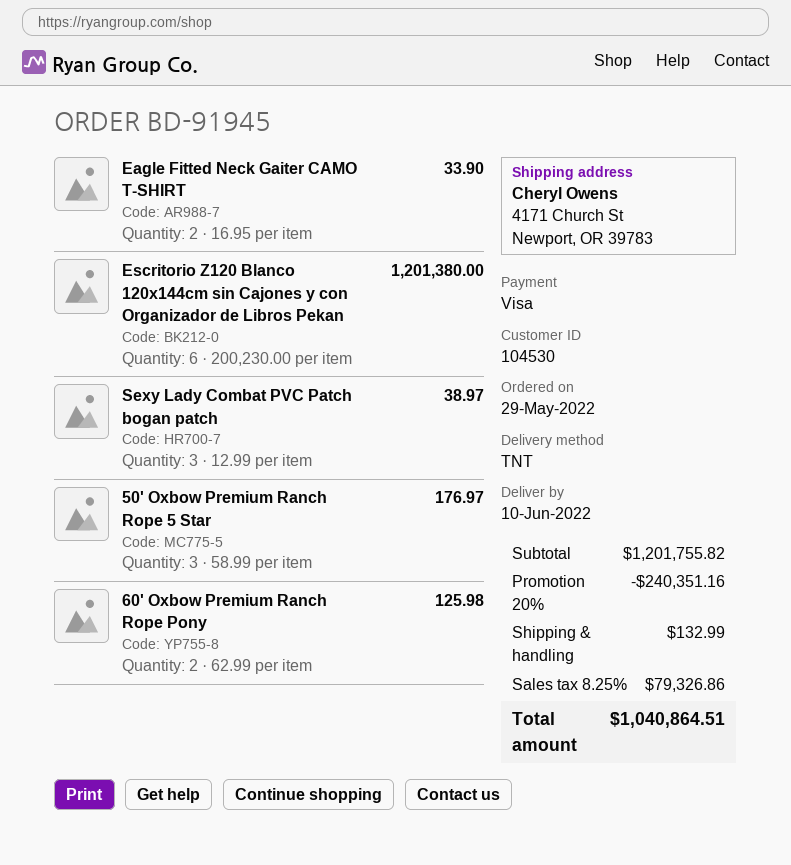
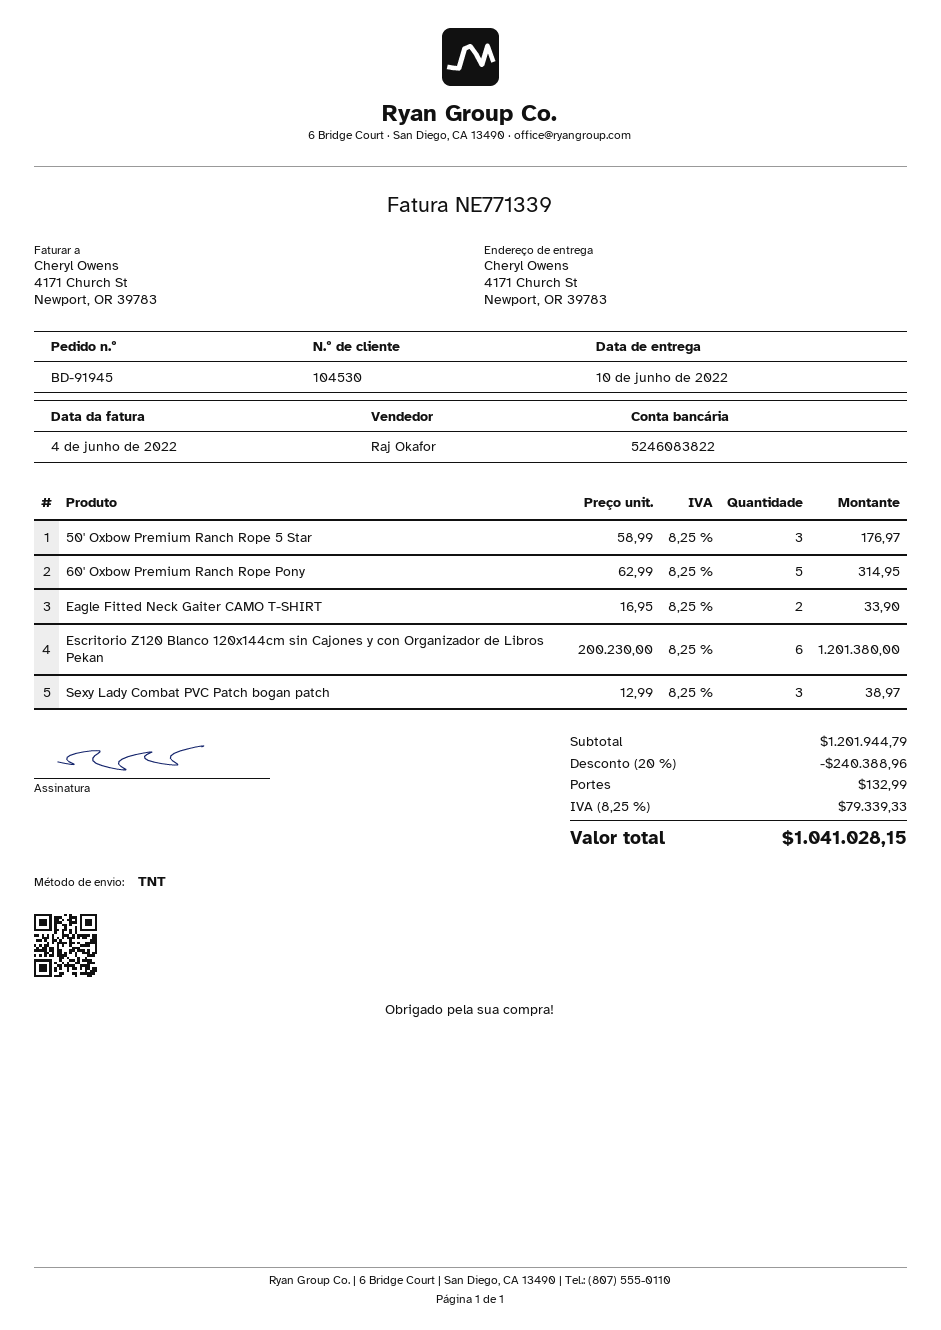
60' Oxbow Premium Ranch Rope Pony: 2 x 62.99 = 125.98 -> 5 x 62.99 = 314.95
subtotal: 1201755.82 -> 1201944.79
discount: 20% = 240351.16 -> 20% = 240388.96
tax: 8.25% = 79326.86 -> 8.25% = 79339.33
total: 1040864.51 -> 1041028.15

